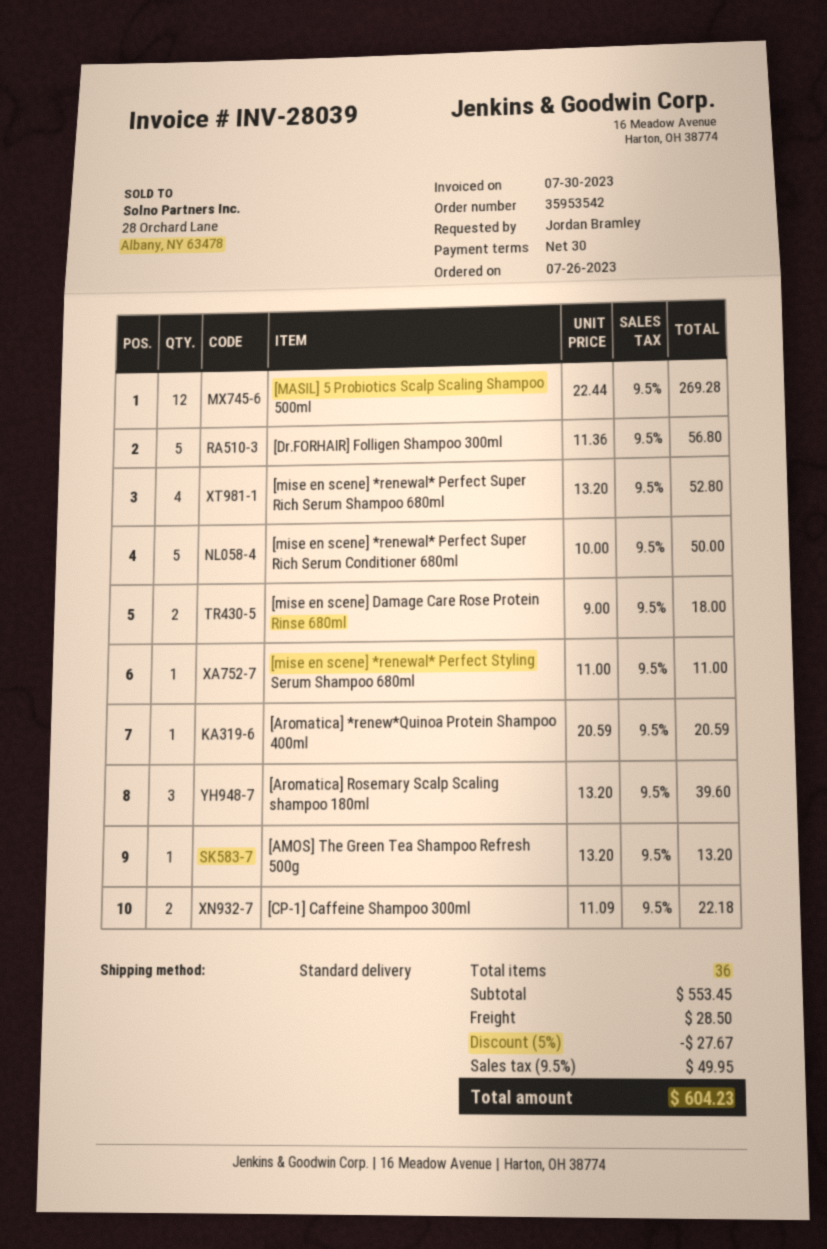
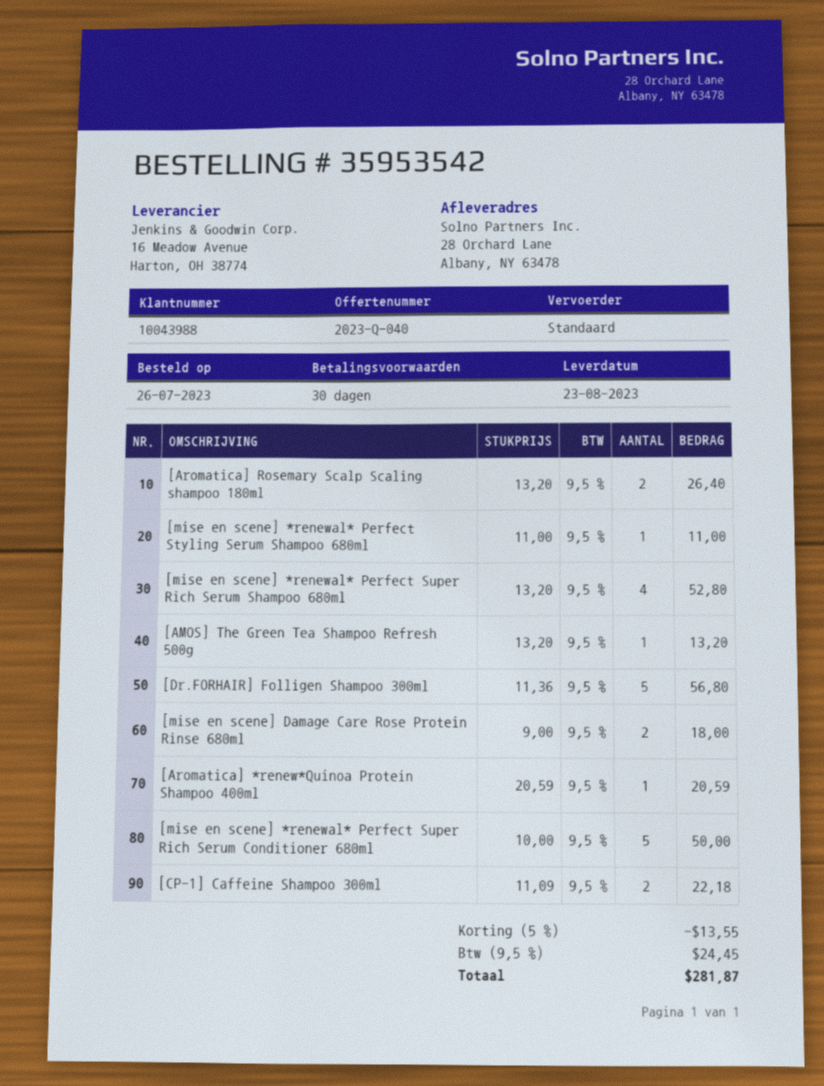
[MASIL] 5 Probiotics Scalp Scaling Shampoo 500ml: 12 x 22.44 = 269.28 -> none
[Aromatica] Rosemary Scalp Scaling shampoo 180ml: 3 x 13.20 = 39.60 -> 2 x 13.20 = 26.40
discount: 5% = 27.67 -> 5% = 13.55
shipping: 28.50 -> none
tax: 9.5% = 49.95 -> 9.5% = 24.45
total: 604.23 -> 281.87

